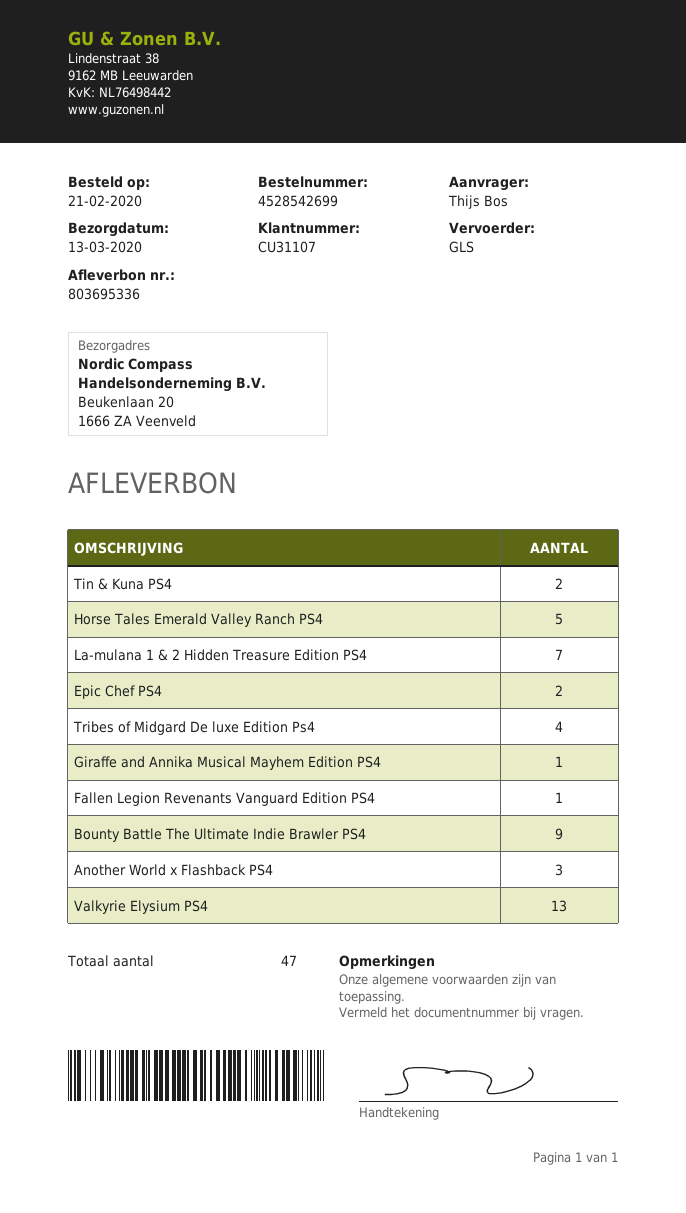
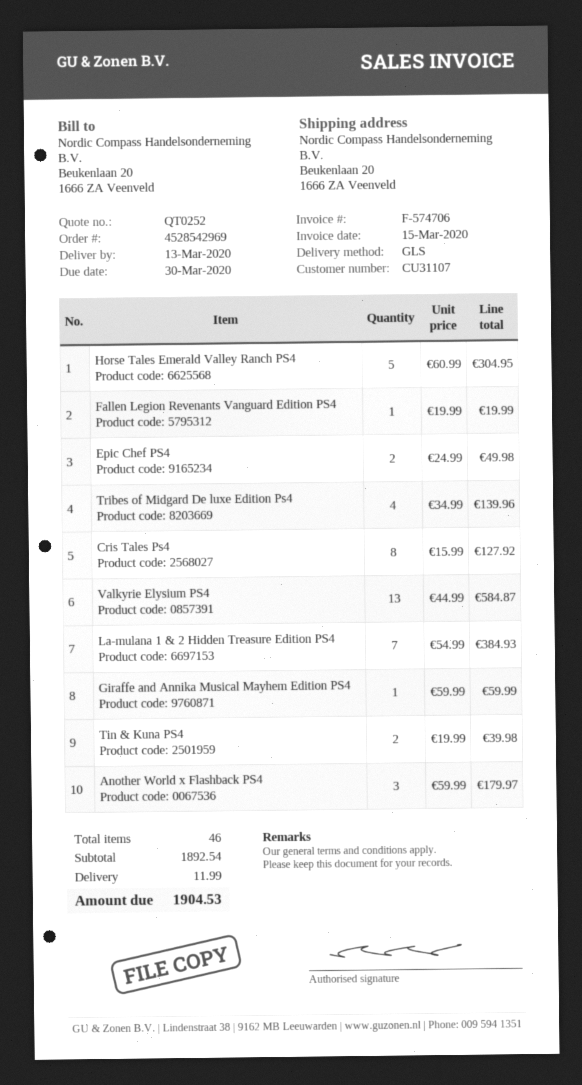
order number: 4528542699 -> 4528542969
Bounty Battle The Ultimate Indie Brawler PS4: 9 -> none
Cris Tales Ps4: none -> 8
total quantity: 47 -> 46

